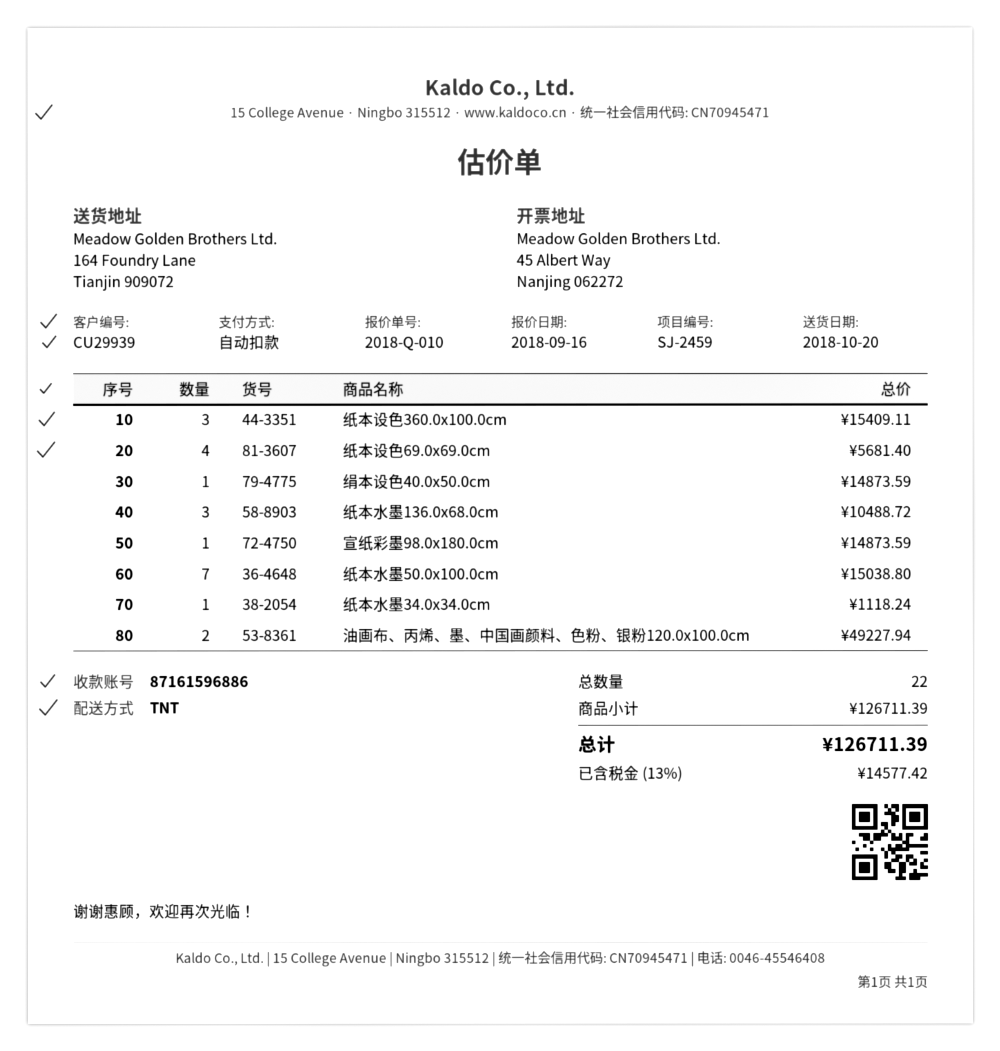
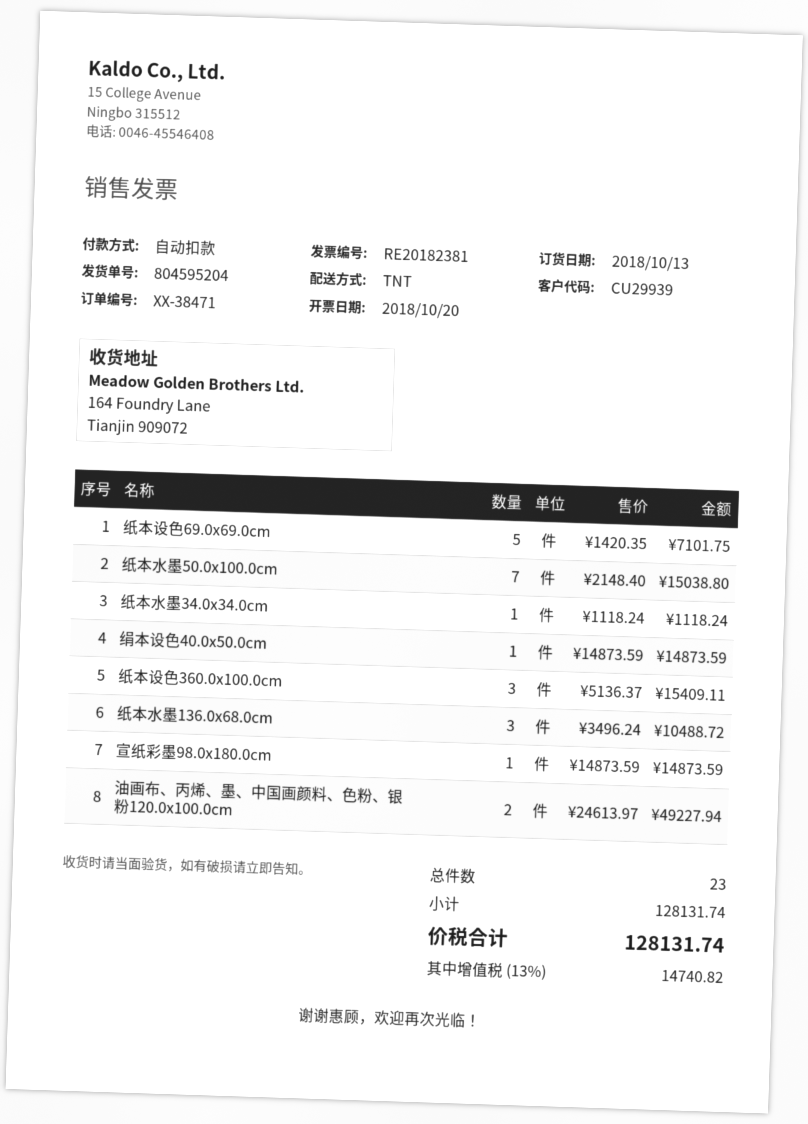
纸本设色69.0x69.0cm: 4 for 5681.40 -> 5 for 7101.75
total quantity: 22 -> 23
subtotal: 126711.39 -> 128131.74
tax: 13% = 14577.42 -> 13% = 14740.82
total: 126711.39 -> 128131.74

